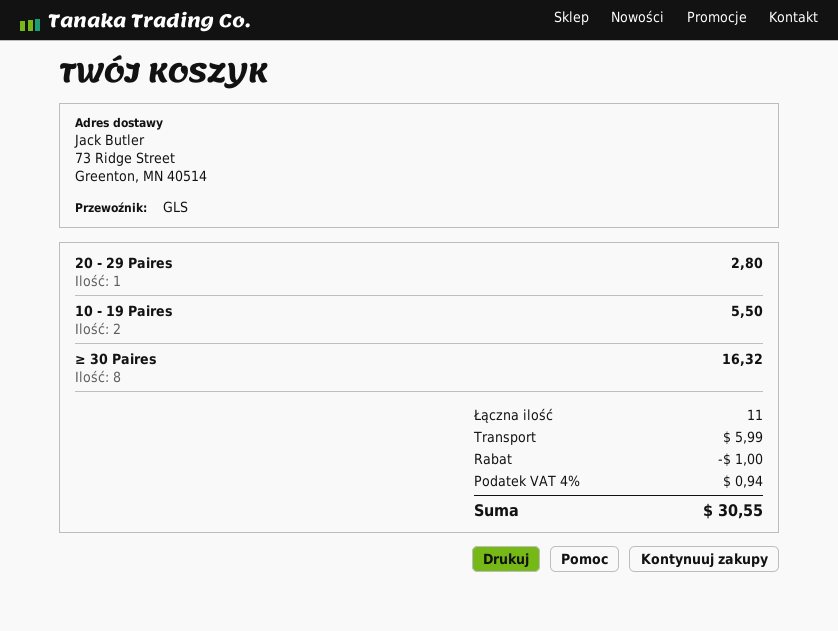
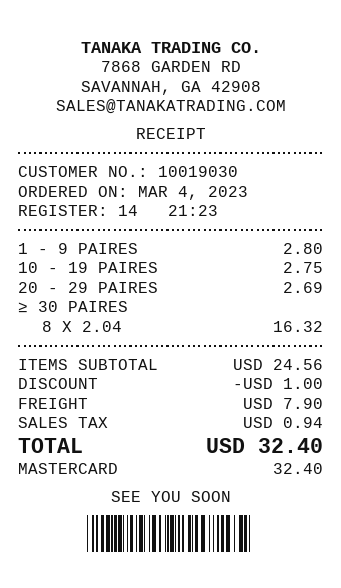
20 - 29 Paires: 1 for 2.80 -> 1 for 2.69
10 - 19 Paires: 2 for 5.50 -> 1 for 2.75
1 - 9 PAIRES: none -> 1 for 2.80
shipping: 5.99 -> 7.90
total: 30.55 -> 32.40

